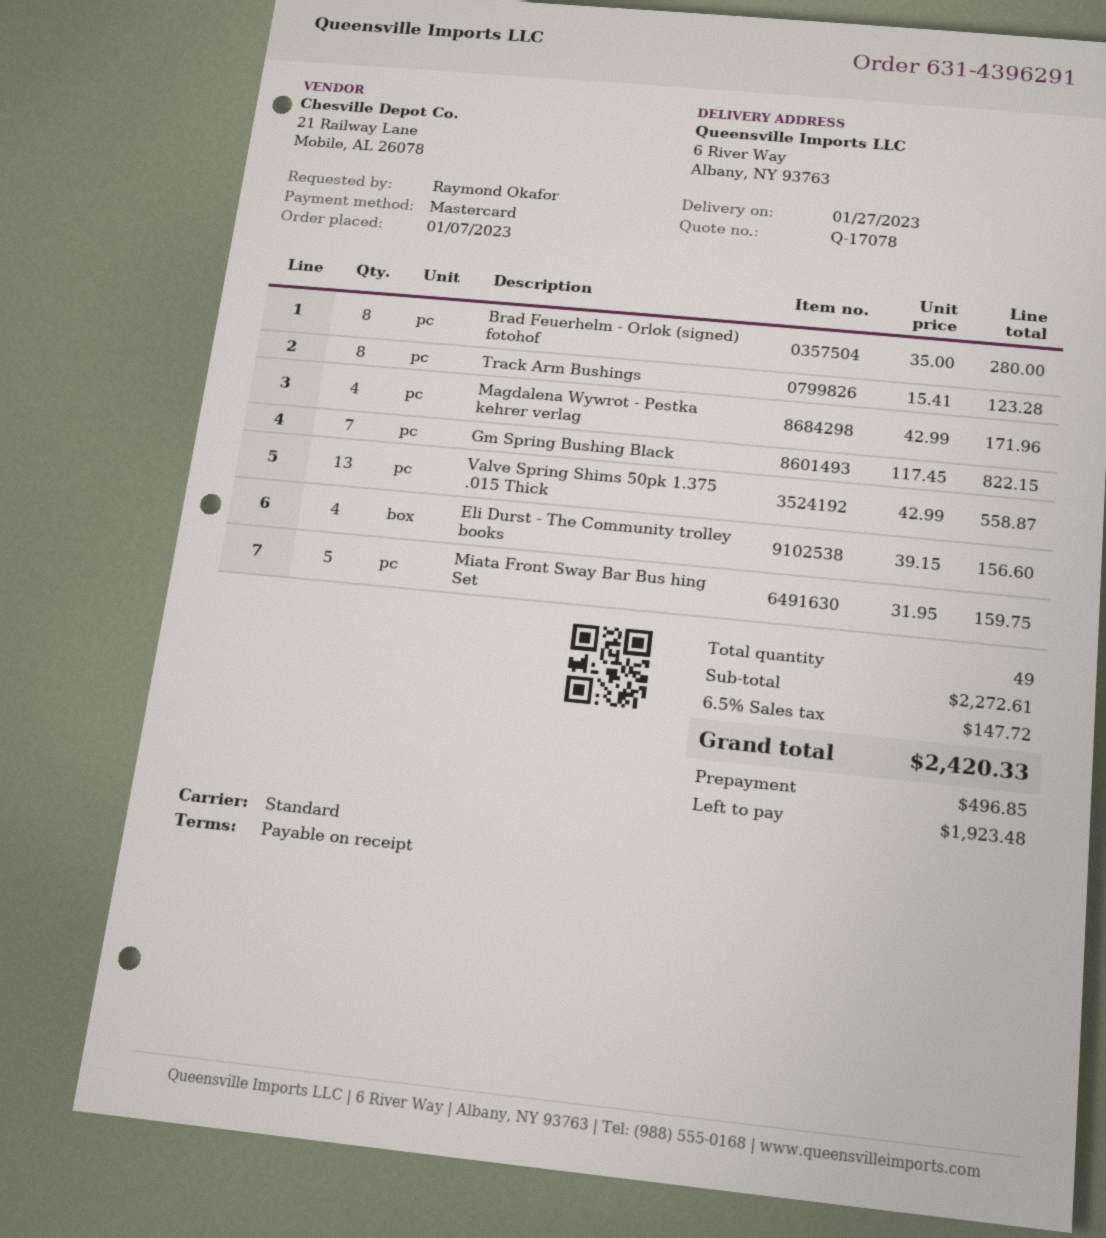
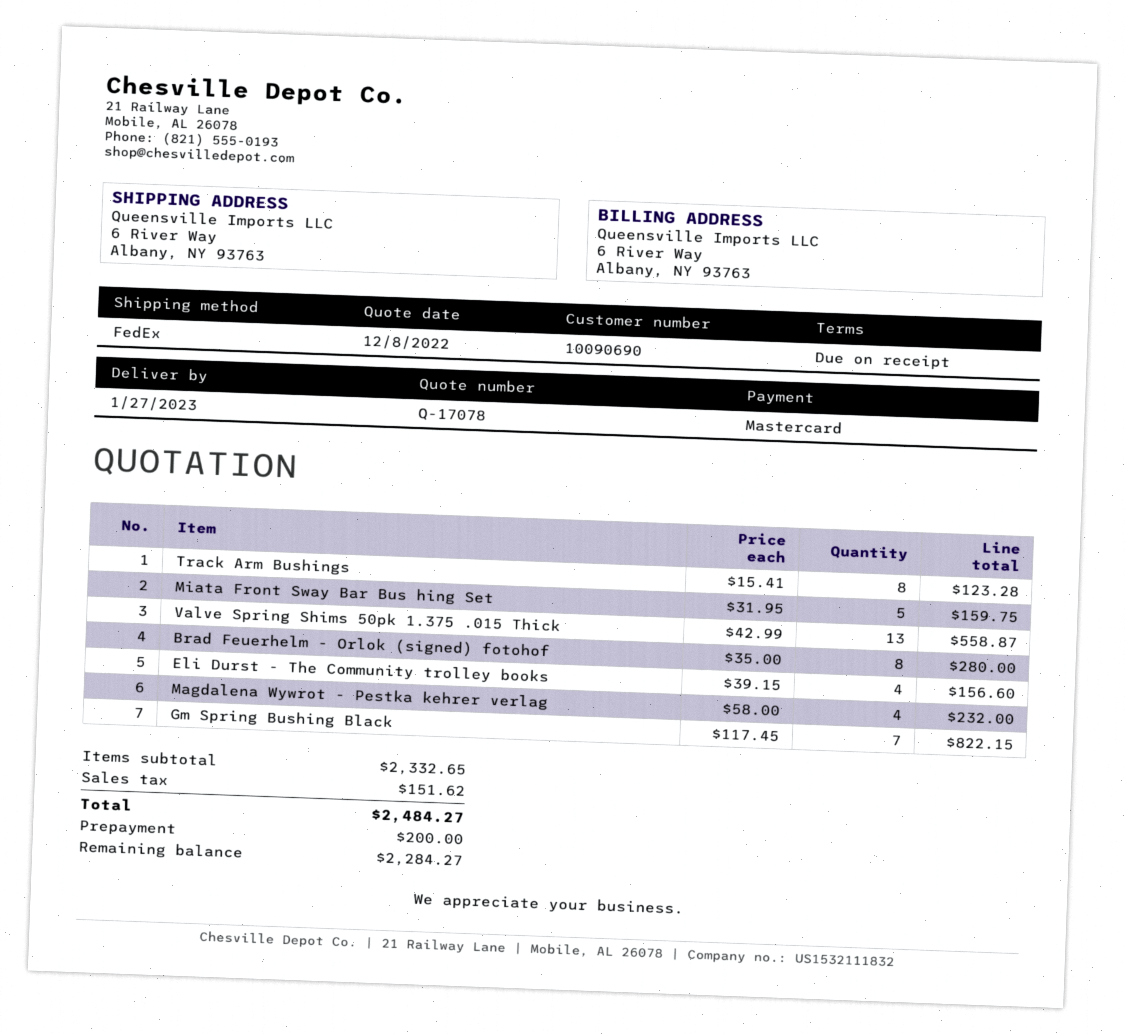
shipping method: standard -> FedEx
Magdalena Wywrot - Pestka kehrer verlag: 4 x 42.99 = 171.96 -> 4 x 58.00 = 232.00
subtotal: 2272.61 -> 2332.65
tax: 147.72 -> 151.62
total: 2420.33 -> 2484.27
deposit: 496.85 -> 200.00
balance: 1923.48 -> 2284.27

